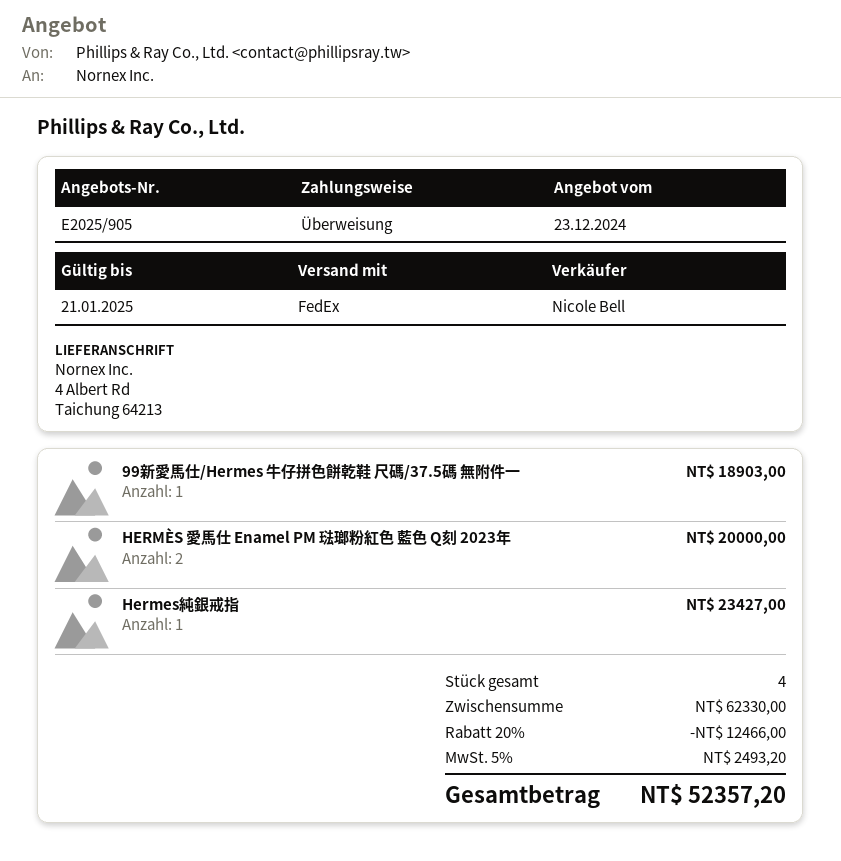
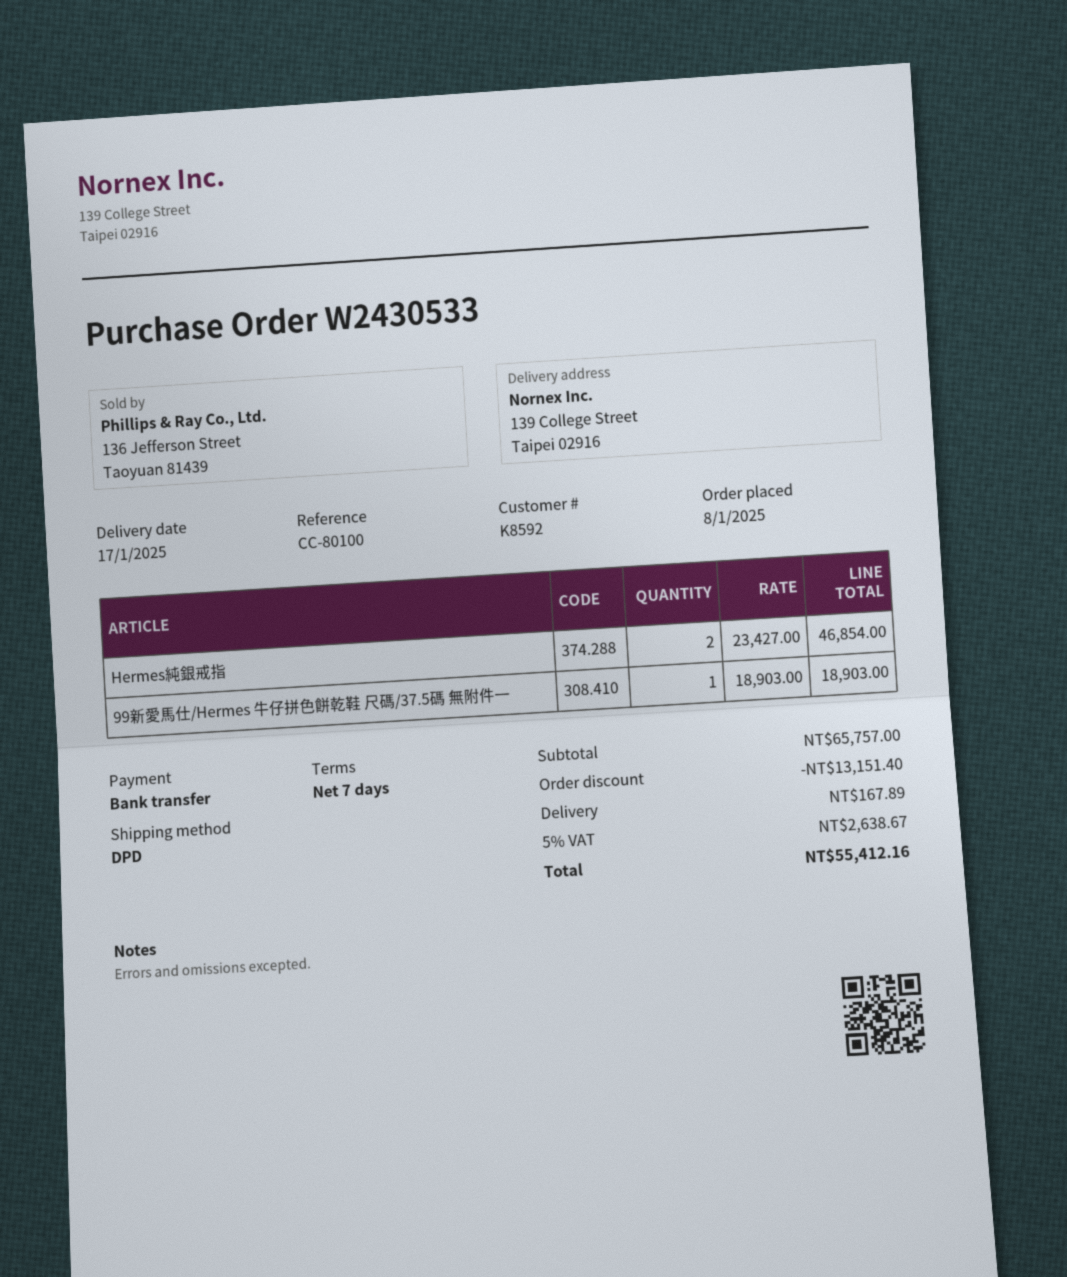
shipping method: FedEx -> DPD
ship to: 4 Albert Rd, Taichung 64213 -> 139 College Street, Taipei 02916
HERMÈS 愛馬仕 Enamel PM 琺瑯粉紅色 藍色 Q刻 2023年: 2 for 20000.00 -> none
Hermes純銀戒指: 1 for 23427.00 -> 2 for 46854.00
subtotal: 62330.00 -> 65757.00
discount: 12466.00 -> 13151.40
shipping: none -> 167.89
tax: 5% = 2493.20 -> 5% = 2638.67
total: 52357.20 -> 55412.16

